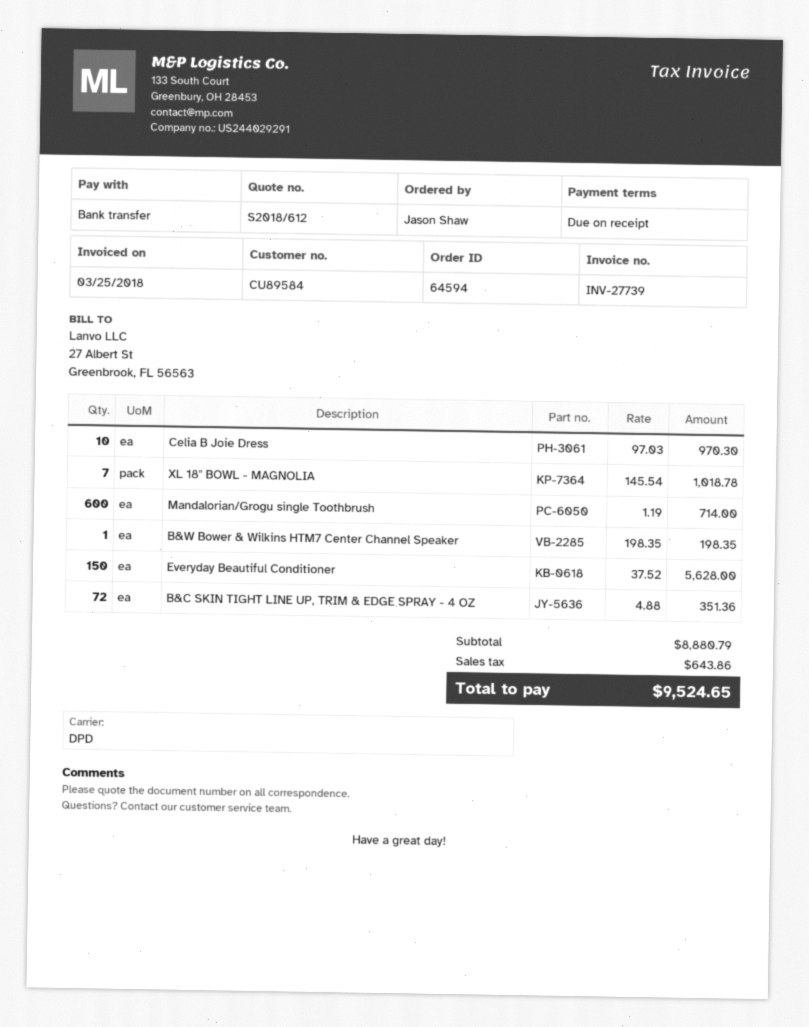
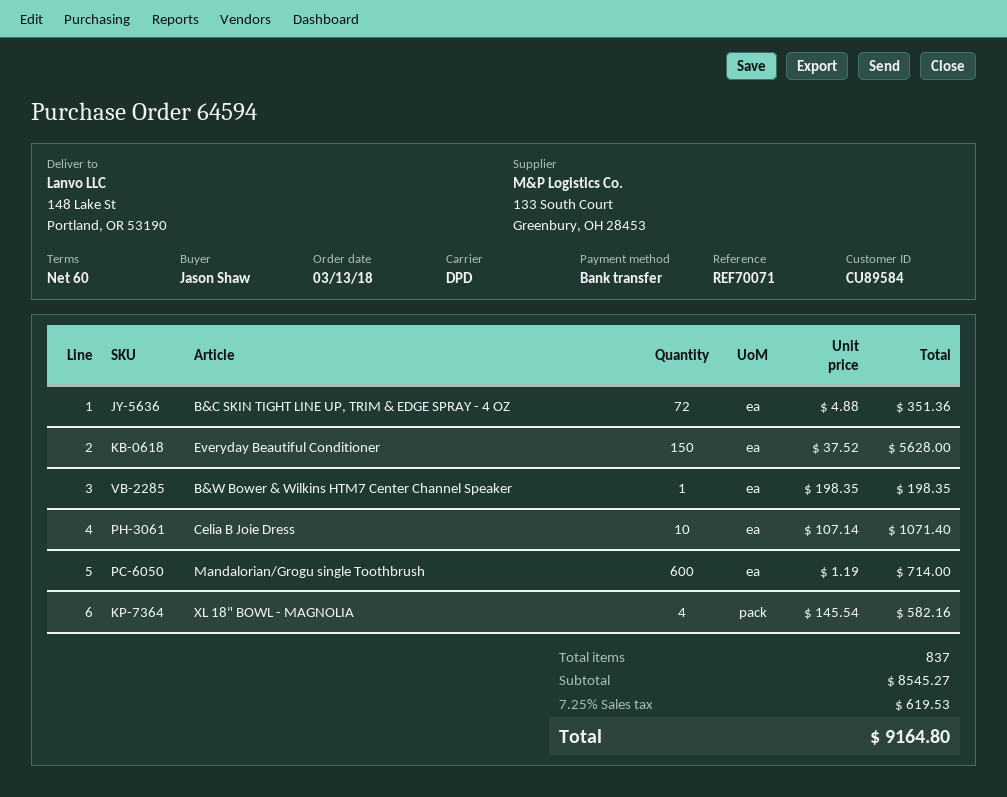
payment terms: on receipt -> 60 days
Celia B Joie Dress: 10 x 97.03 = 970.30 -> 10 x 107.14 = 1071.40
XL 18" BOWL - MAGNOLIA: 7 x 145.54 = 1018.78 -> 4 x 145.54 = 582.16
subtotal: 8880.79 -> 8545.27
tax: 643.86 -> 619.53
total: 9524.65 -> 9164.80

